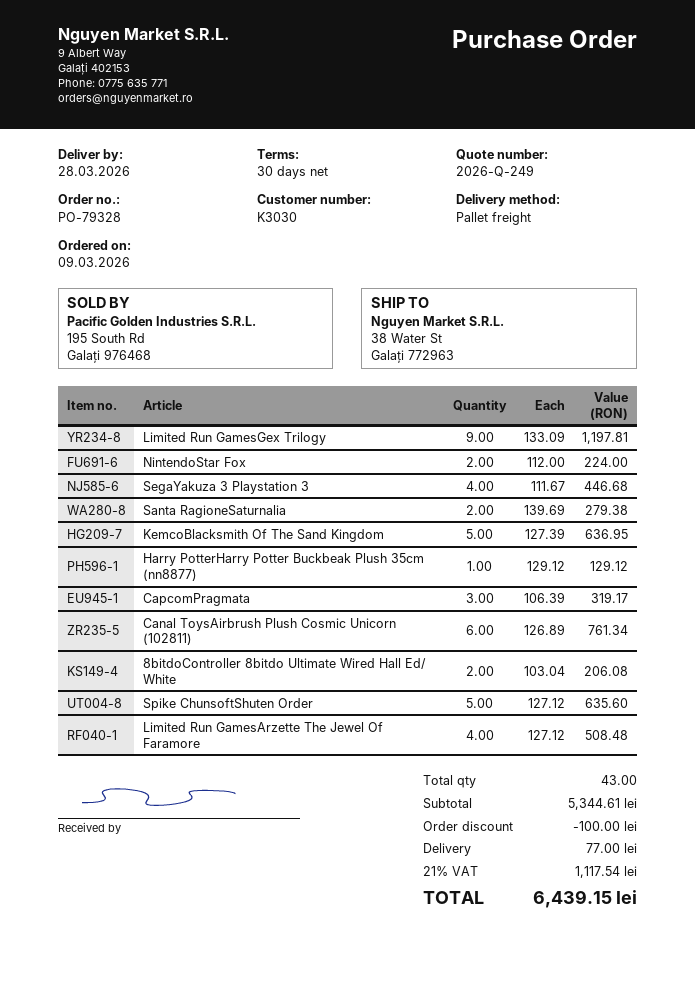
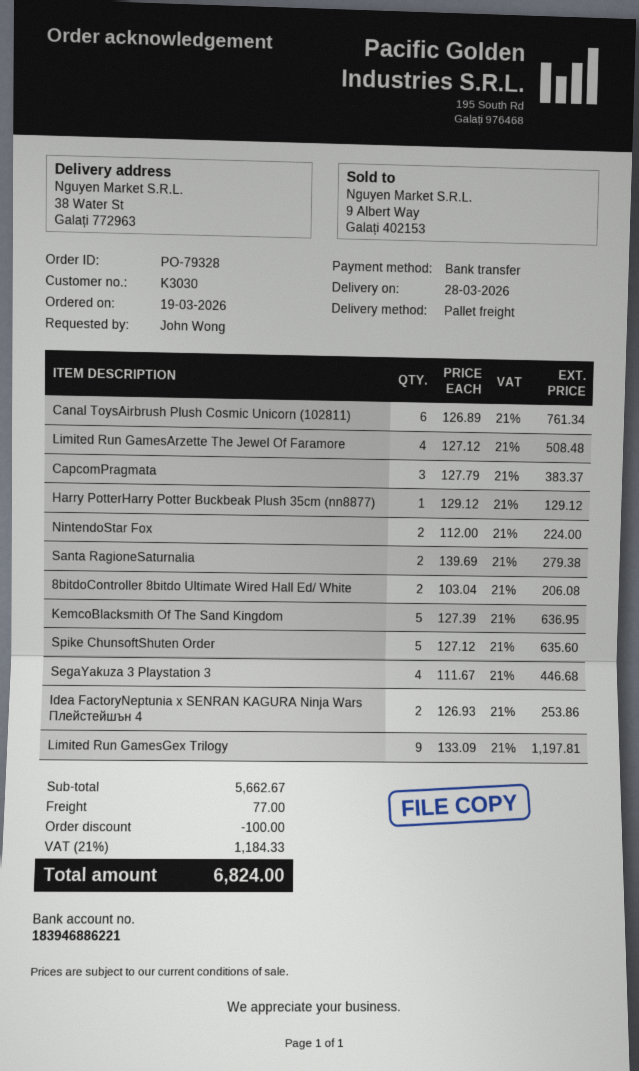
order date: 2026-03-09 -> 2026-03-19
CapcomPragmata: 3 x 106.39 = 319.17 -> 3 x 127.79 = 383.37
Idea FactoryNeptunia x SENRAN KAGURA Ninja Wars Плейстейшън 4: none -> 2 x 126.93 = 253.86
subtotal: 5344.61 -> 5662.67
tax: 21% = 1117.54 -> 21% = 1184.33
total: 6439.15 -> 6824.00

